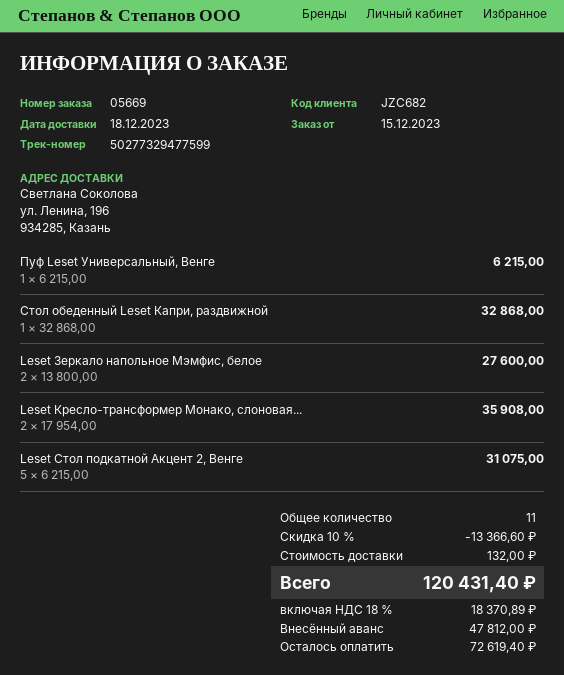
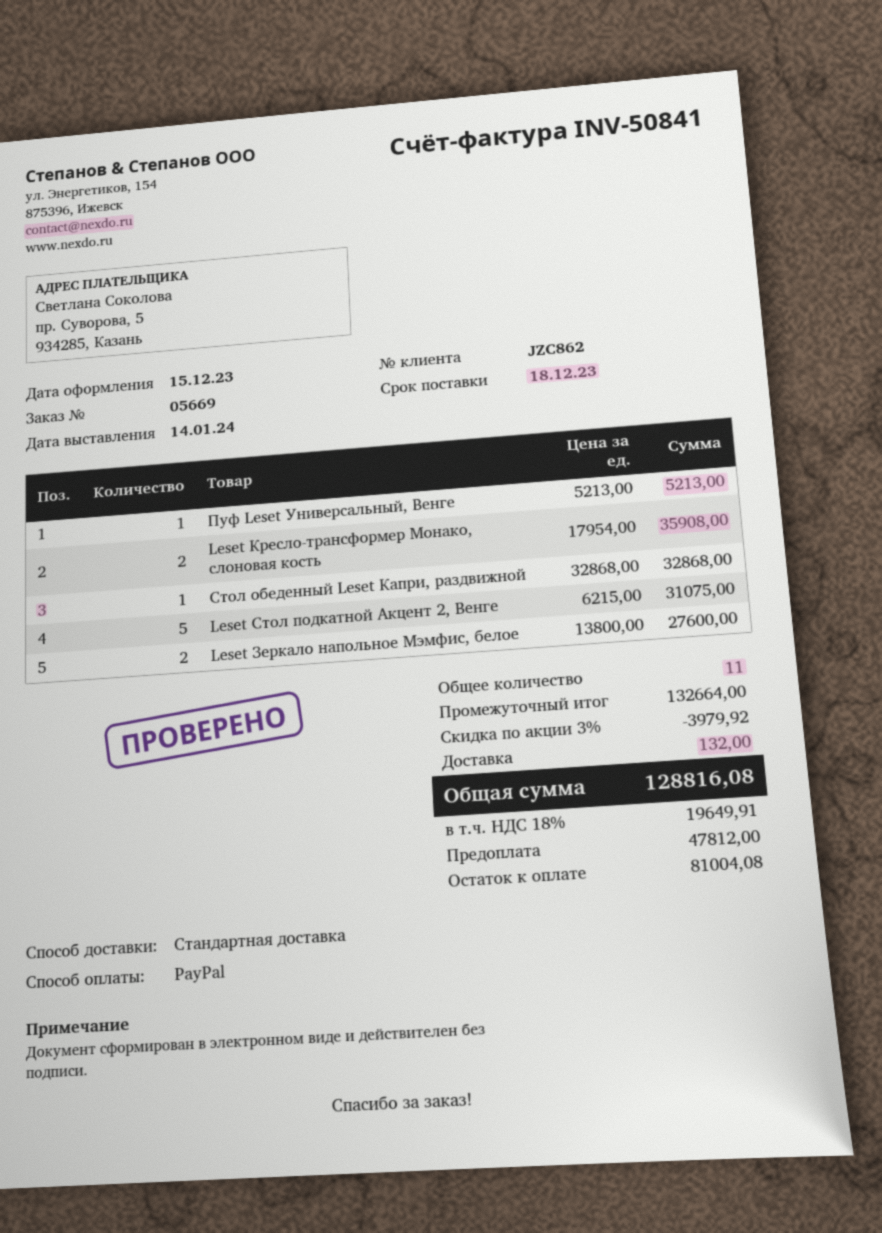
customer number: JZC682 -> JZC862
Пуф Leset Универсальный, Венге: 1 x 6215.00 = 6215.00 -> 1 x 5213.00 = 5213.00
discount: 10% = 13366.60 -> 3% = 3979.92
tax: 18% = 18370.89 -> 18% = 19649.91
total: 120431.40 -> 128816.08
balance: 72619.40 -> 81004.08

